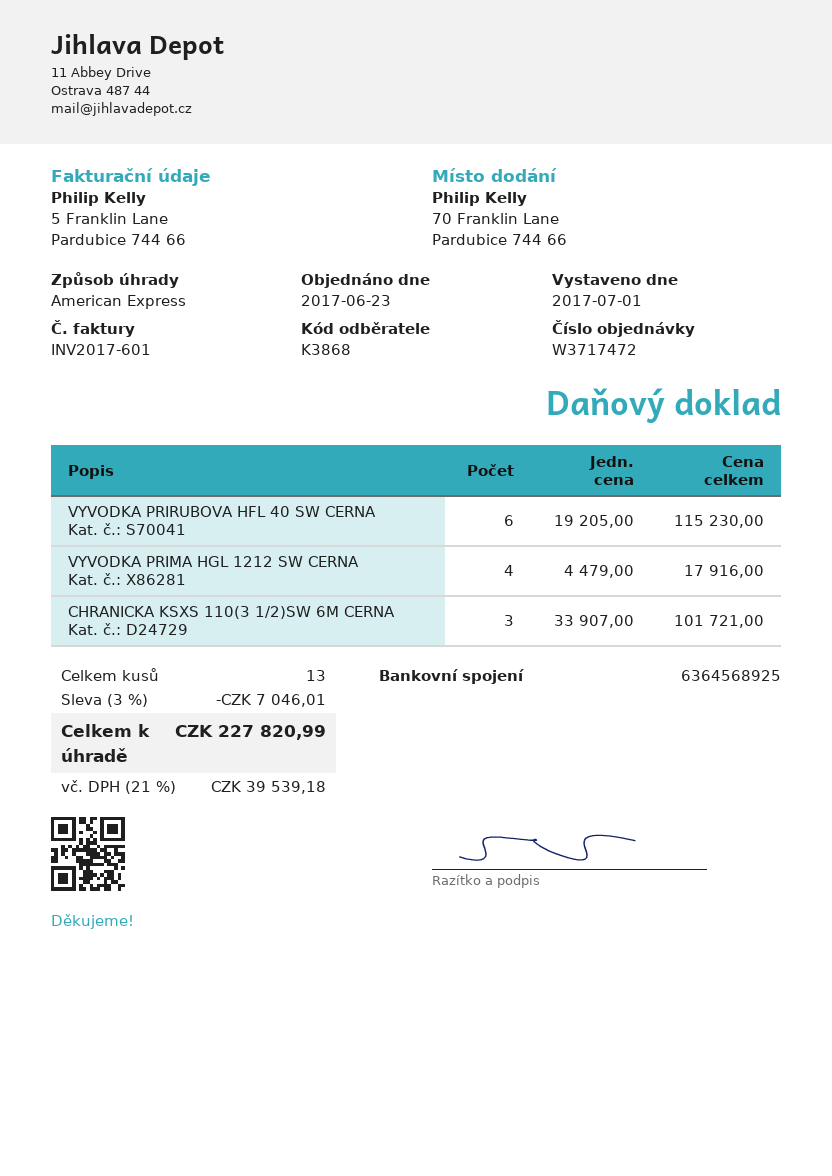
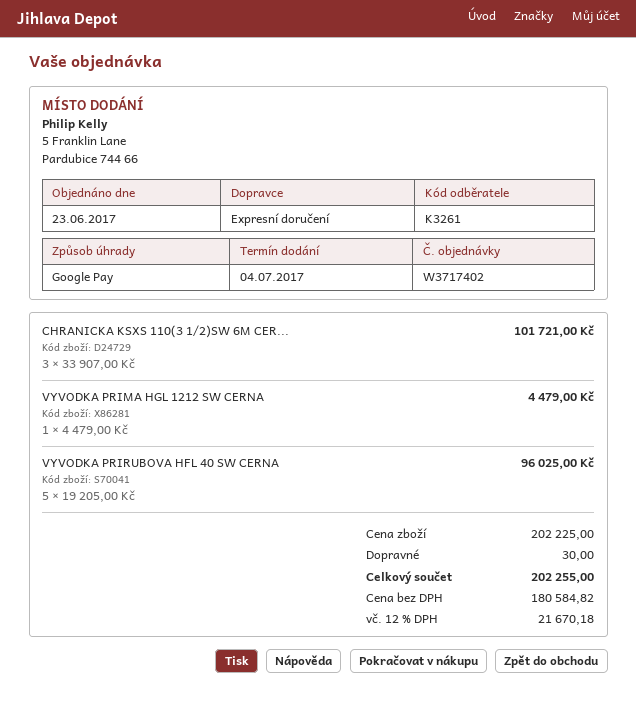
order number: W3717472 -> W3717402
customer number: K3868 -> K3261
payment method: American Express -> Google Pay
ship to: 70 Franklin Lane, Pardubice 744 66 -> 5 Franklin Lane, Pardubice 744 66
VYVODKA PRIRUBOVA HFL 40 SW CERNA: 6 x 19205.00 = 115230.00 -> 5 x 19205.00 = 96025.00
VYVODKA PRIMA HGL 1212 SW CERNA: 4 x 4479.00 = 17916.00 -> 1 x 4479.00 = 4479.00
discount: 3% = 7046.01 -> none
shipping: none -> 30.00
tax: 21% = 39539.18 -> 12% = 21670.18
total: 227820.99 -> 202255.00

